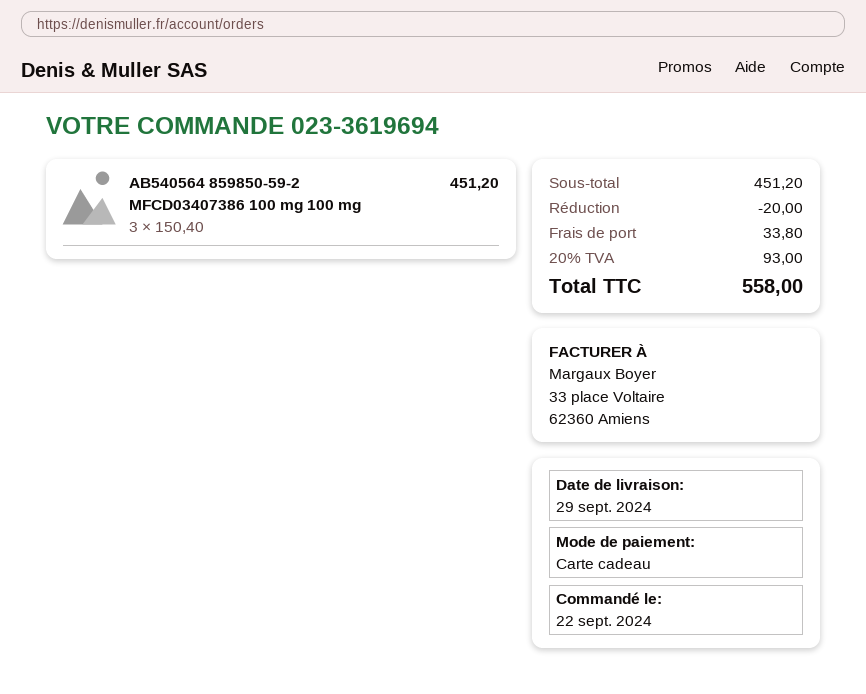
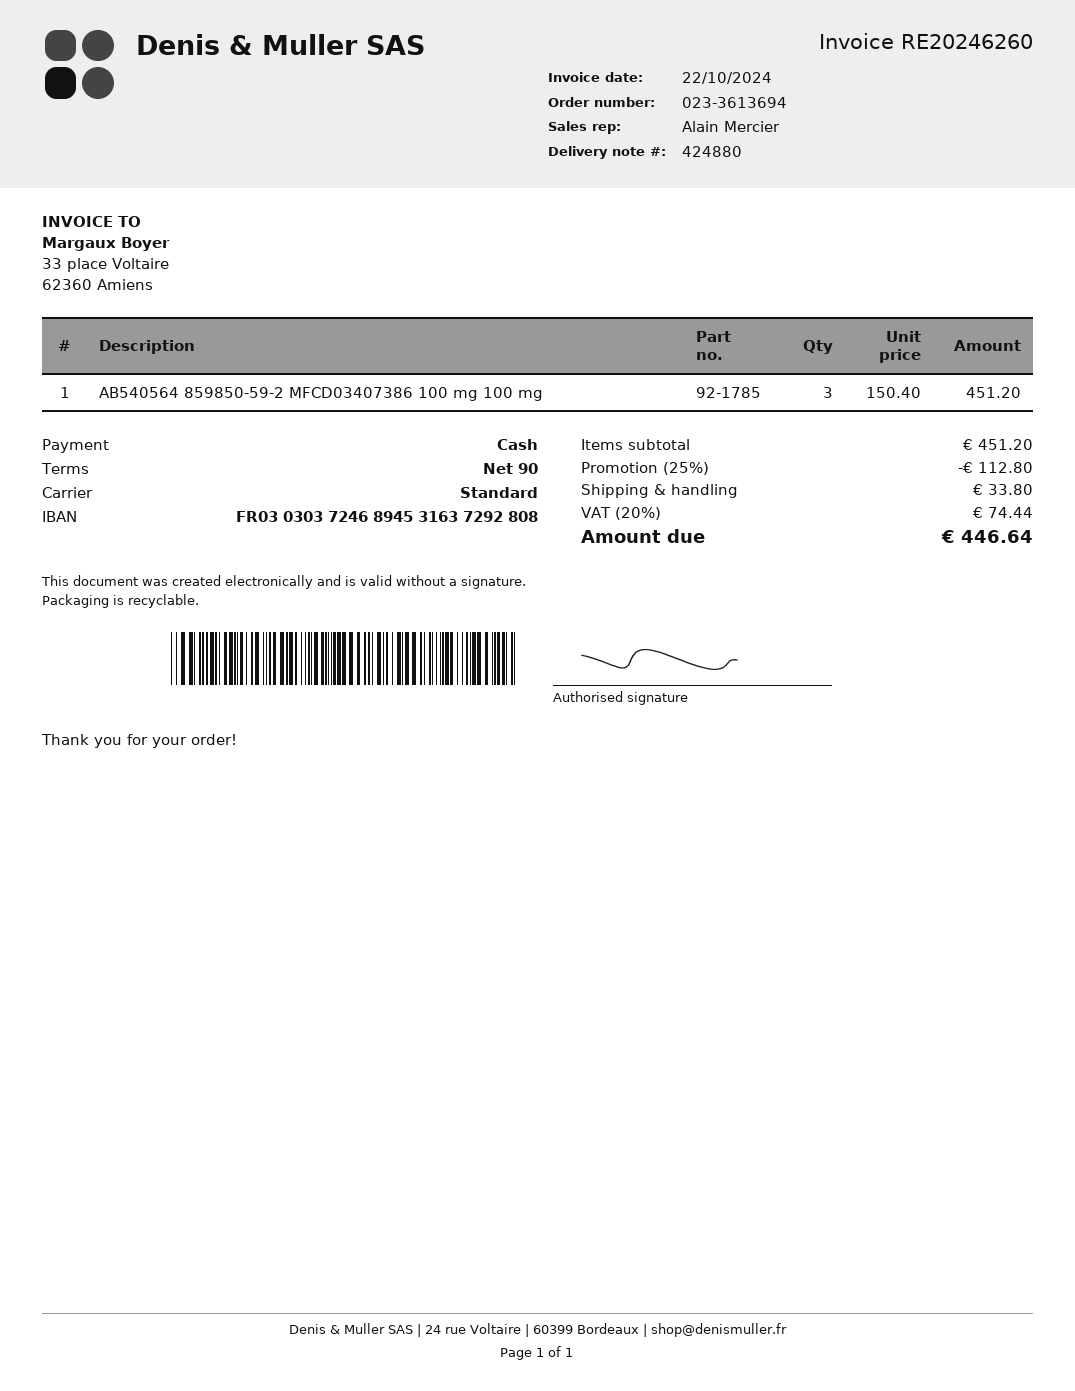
order number: 023-3619694 -> 023-3613694
payment method: gift card -> cash
discount: 20.00 -> 112.80
tax: 20% = 93.00 -> 20% = 74.44
total: 558.00 -> 446.64

